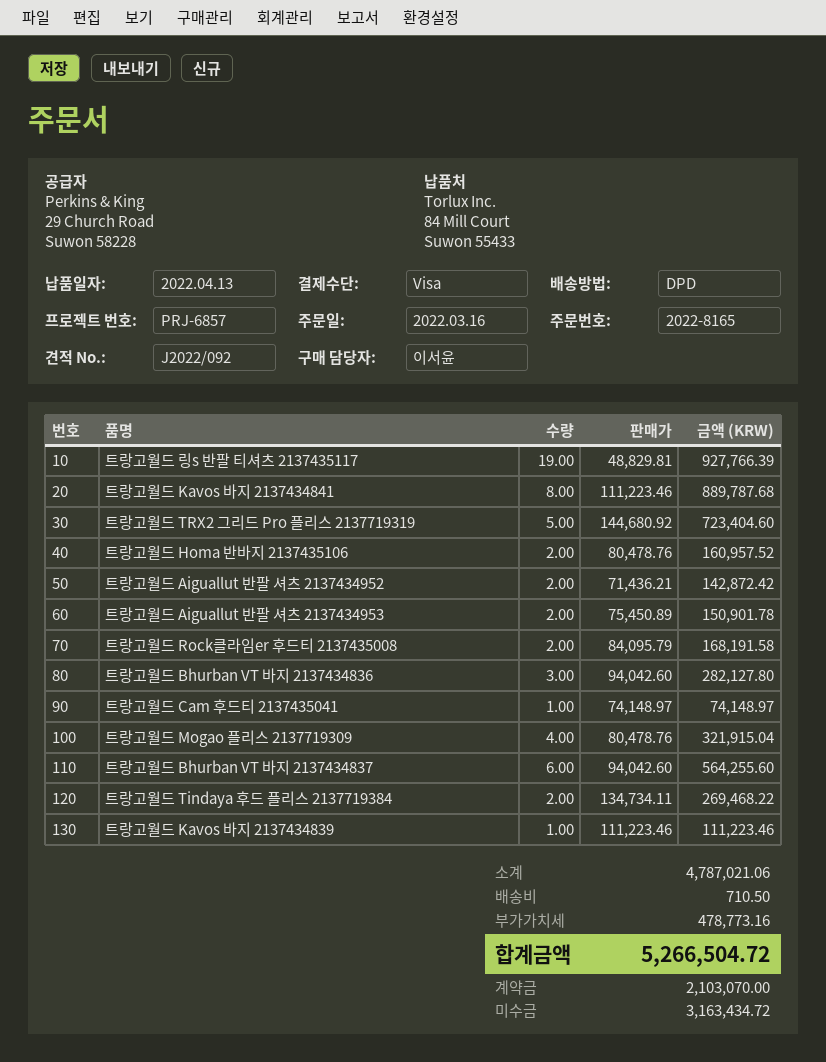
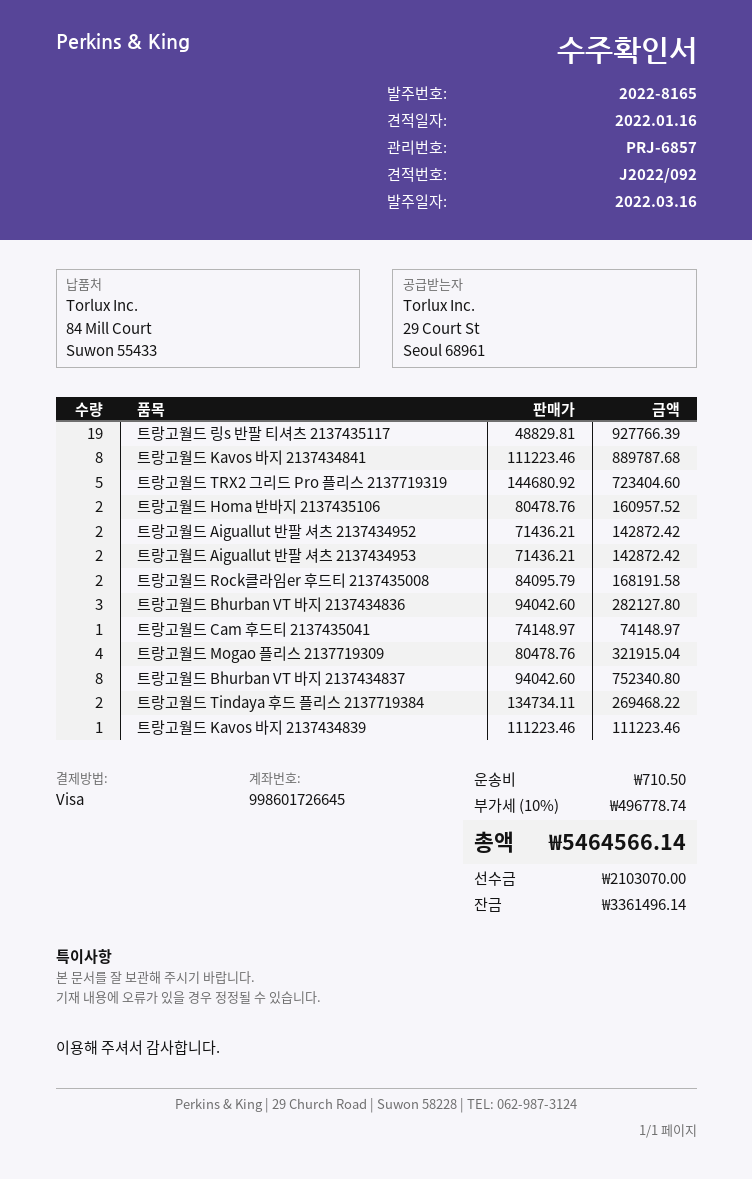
트랑고월드 Aiguallut 반팔 셔츠 2137434953: 2 x 75450.89 = 150901.78 -> 2 x 71436.21 = 142872.42
트랑고월드 Bhurban VT 바지 2137434837: 6 x 94042.60 = 564255.60 -> 8 x 94042.60 = 752340.80
tax: 478773.16 -> 496778.74
total: 5266504.72 -> 5464566.14
balance: 3163434.72 -> 3361496.14

